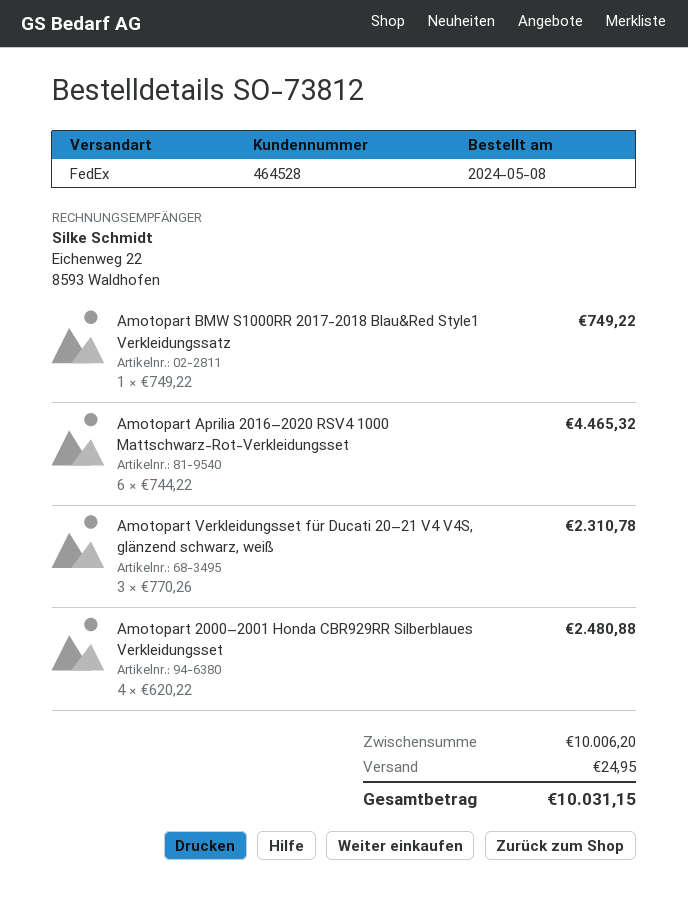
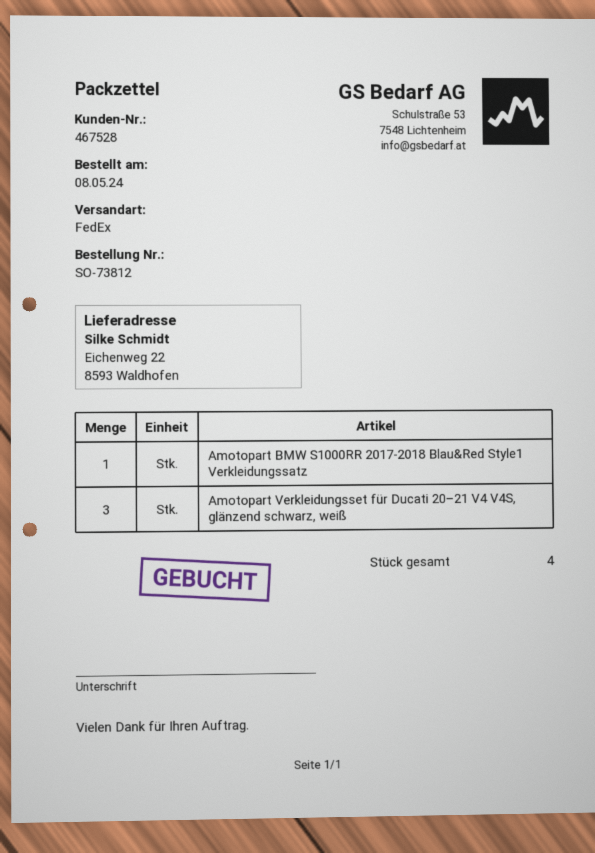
customer number: 464528 -> 467528
Amotopart Aprilia 2016–2020 RSV4 1000 Mattschwarz-Rot-Verkleidungsset: 6 -> none
Amotopart 2000–2001 Honda CBR929RR Silberblaues Verkleidungsset: 4 -> none

